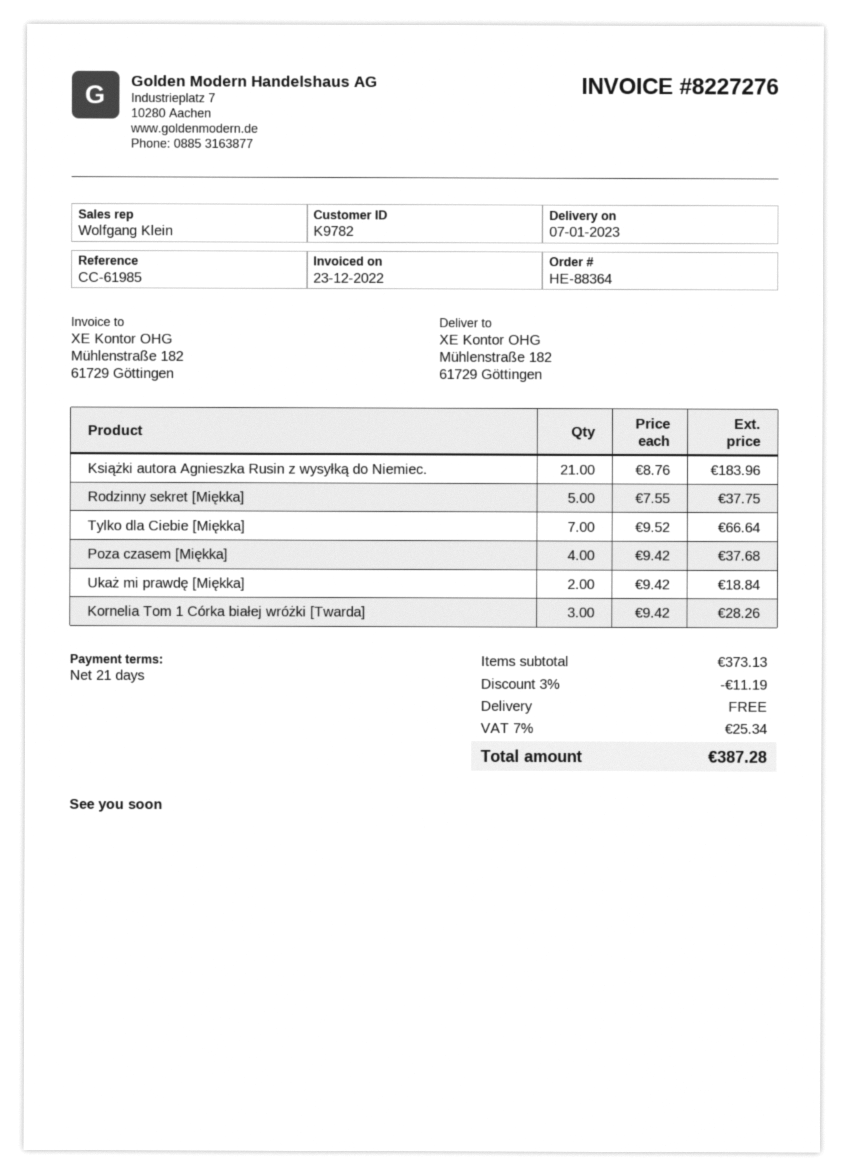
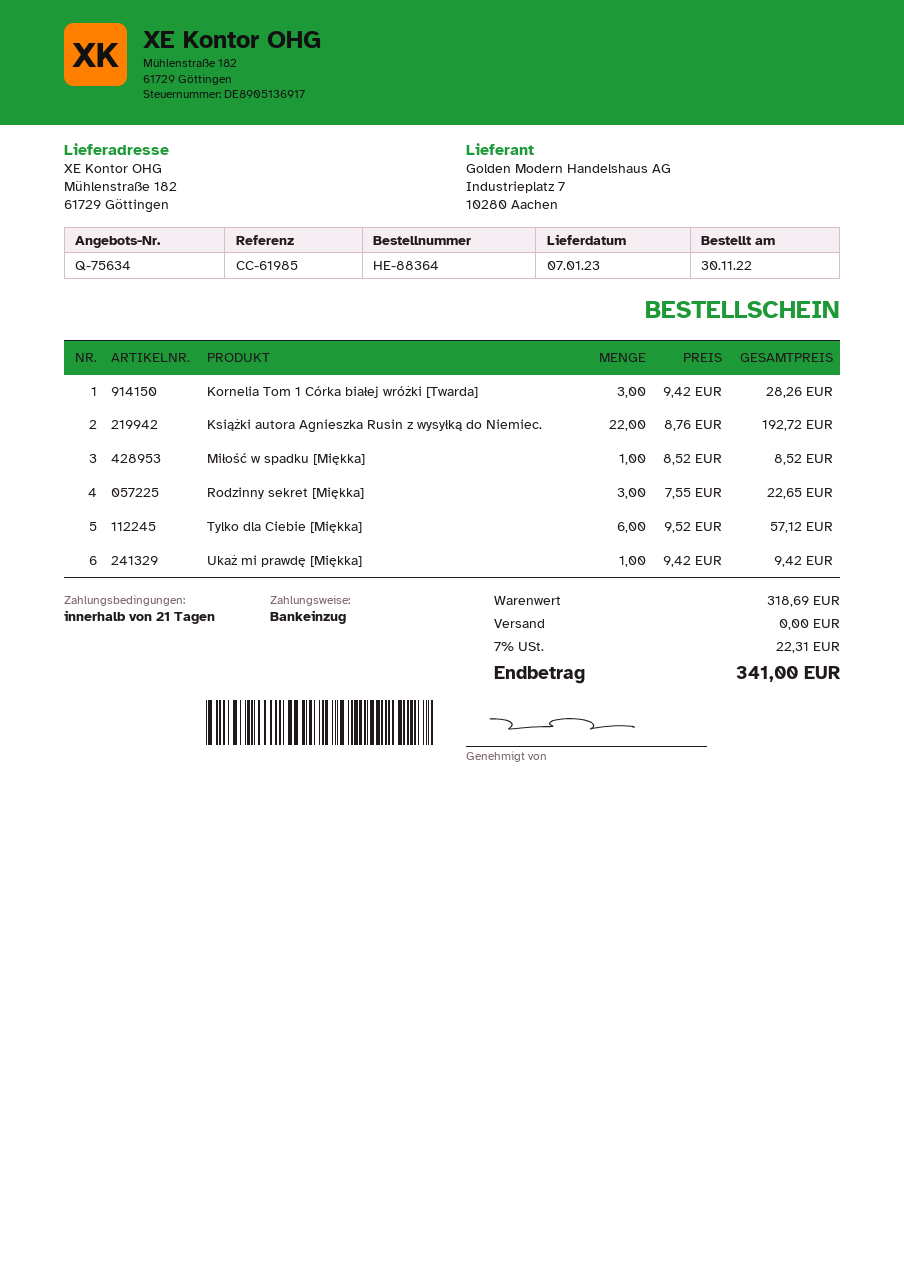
Książki autora Agnieszka Rusin z wysyłką do Niemiec.: 21 x 8.76 = 183.96 -> 22 x 8.76 = 192.72
Rodzinny sekret [Miękka]: 5 x 7.55 = 37.75 -> 3 x 7.55 = 22.65
Tylko dla Ciebie [Miękka]: 7 x 9.52 = 66.64 -> 6 x 9.52 = 57.12
Poza czasem [Miękka]: 4 x 9.42 = 37.68 -> none
Ukaż mi prawdę [Miękka]: 2 x 9.42 = 18.84 -> 1 x 9.42 = 9.42
Miłość w spadku [Miękka]: none -> 1 x 8.52 = 8.52
subtotal: 373.13 -> 318.69
discount: 3% = 11.19 -> none
tax: 7% = 25.34 -> 7% = 22.31
total: 387.28 -> 341.00

